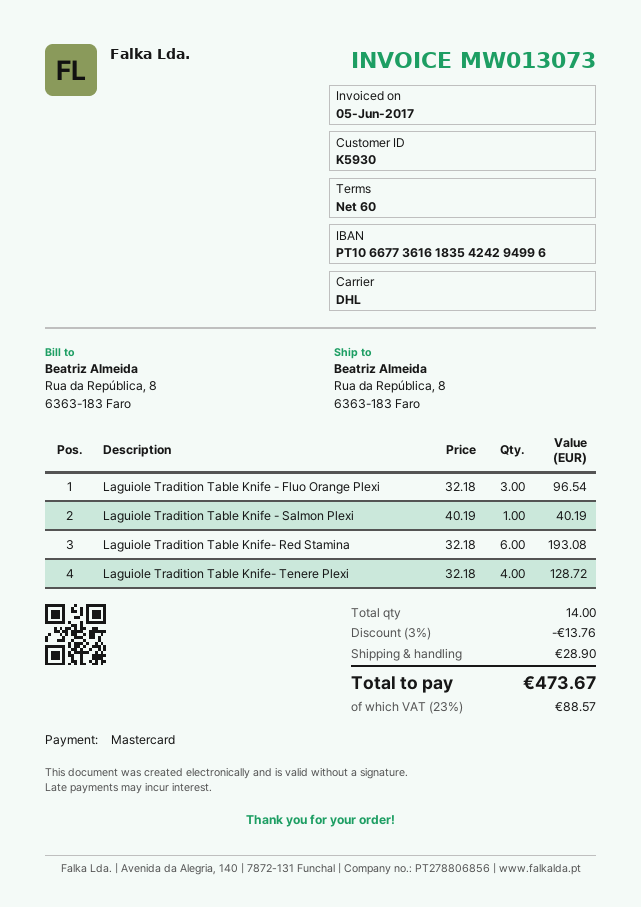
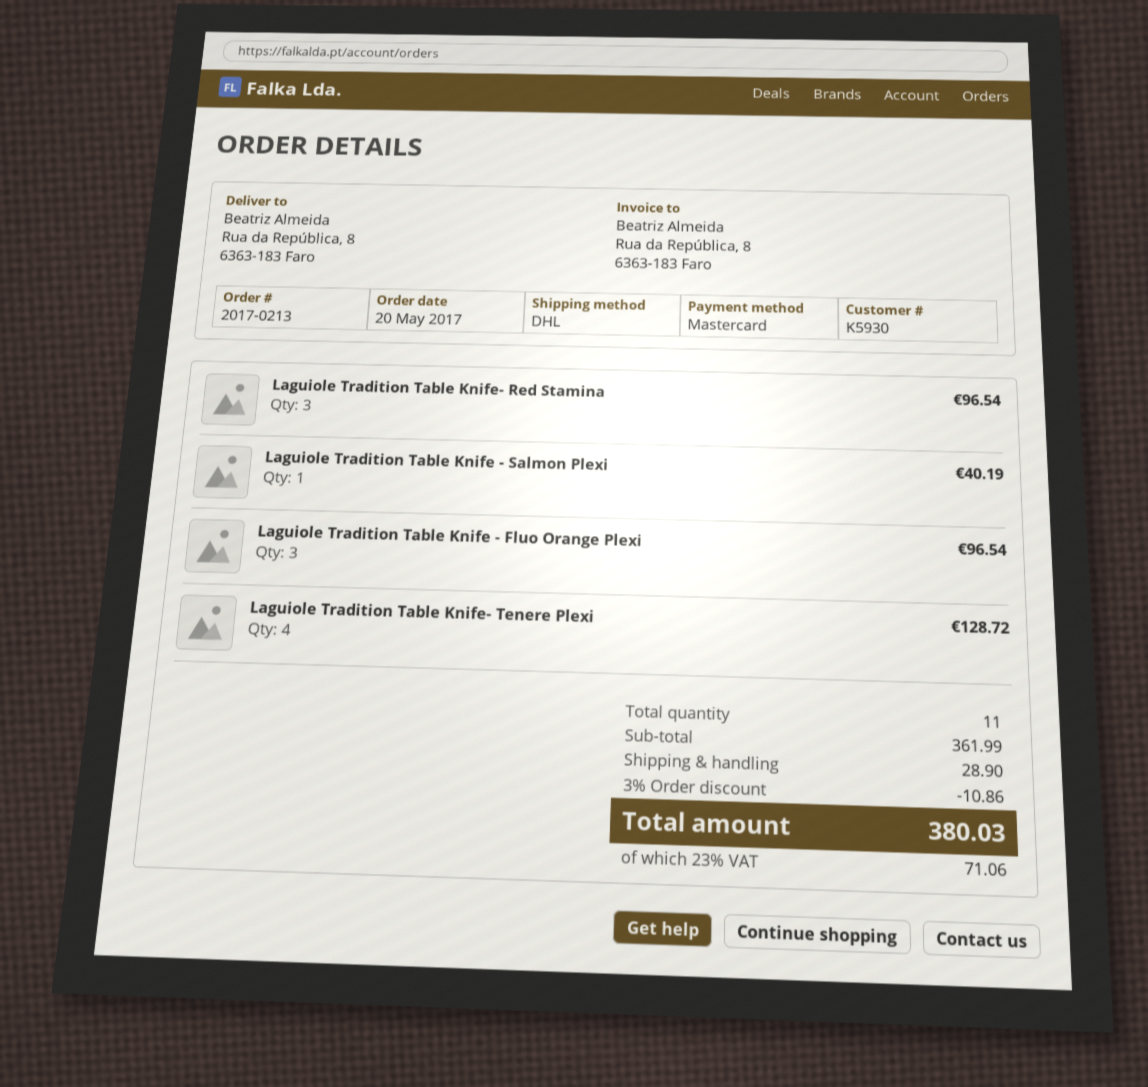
Laguiole Tradition Table Knife- Red Stamina: 6 for 193.08 -> 3 for 96.54
total quantity: 14 -> 11
discount: 3% = 13.76 -> 3% = 10.86
tax: 23% = 88.57 -> 23% = 71.06
total: 473.67 -> 380.03

